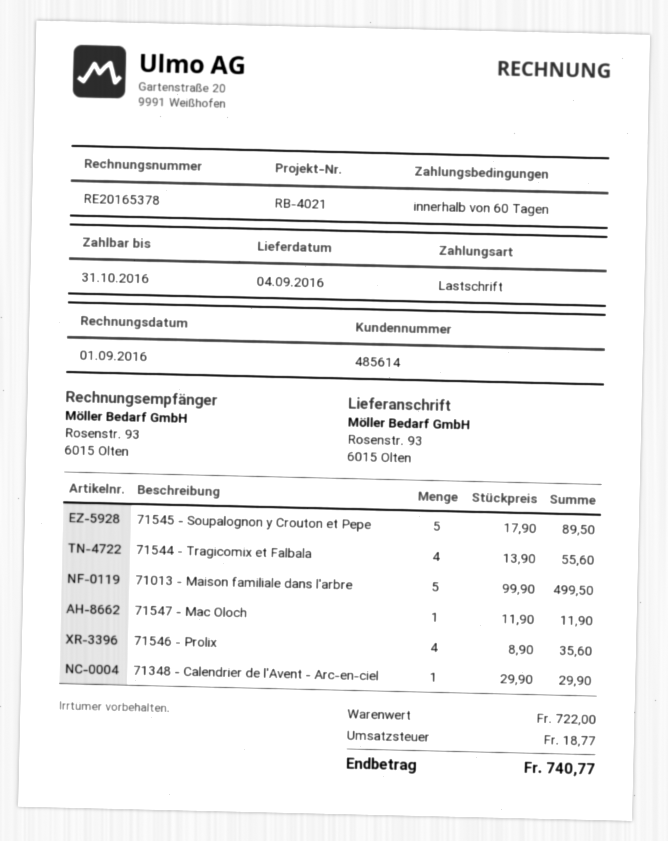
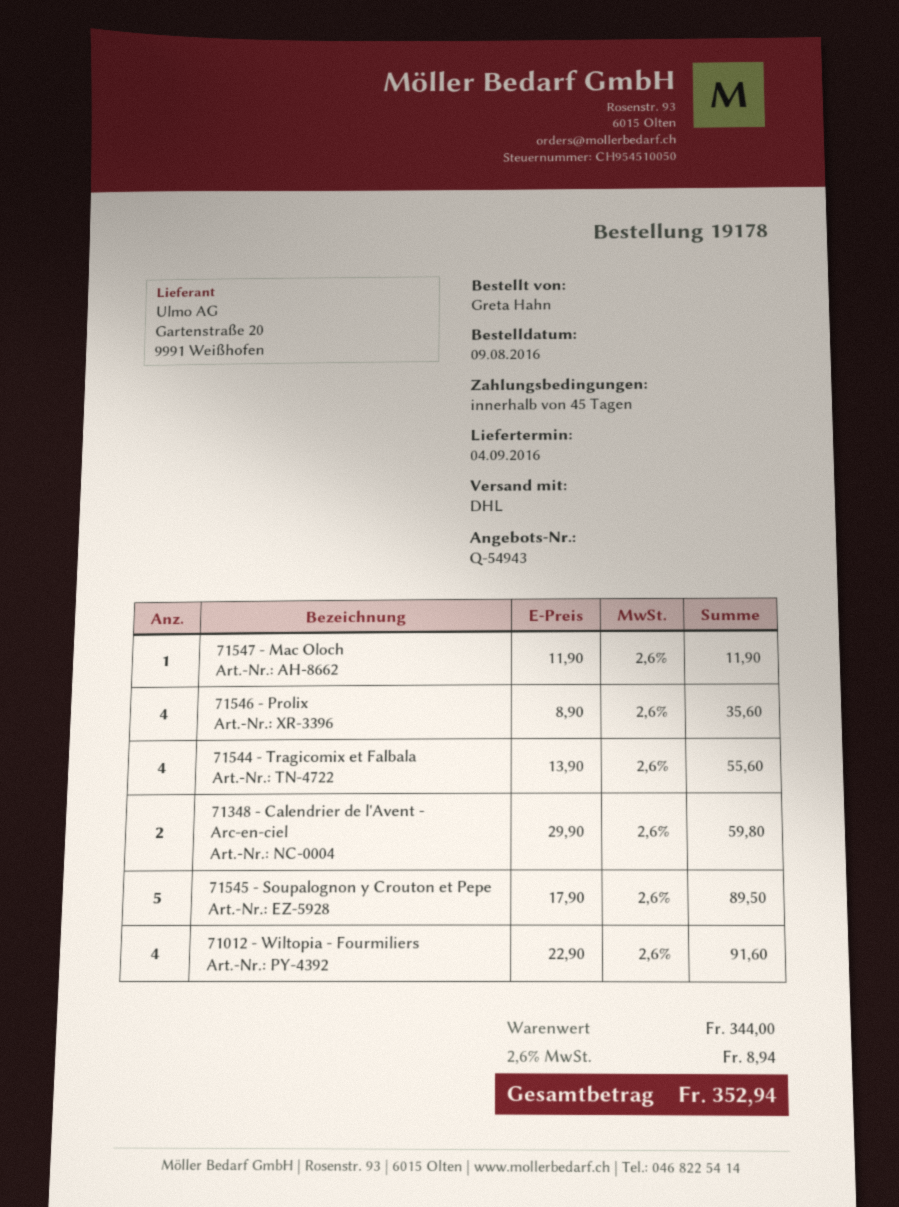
payment terms: 60 days -> 45 days
71013 - Maison familiale dans l'arbre: 5 x 99.90 = 499.50 -> none
71348 - Calendrier de l'Avent - Arc-en-ciel: 1 x 29.90 = 29.90 -> 2 x 29.90 = 59.80
71012 - Wiltopia - Fourmiliers: none -> 4 x 22.90 = 91.60
subtotal: 722.00 -> 344.00
tax: 18.77 -> 8.94
total: 740.77 -> 352.94

